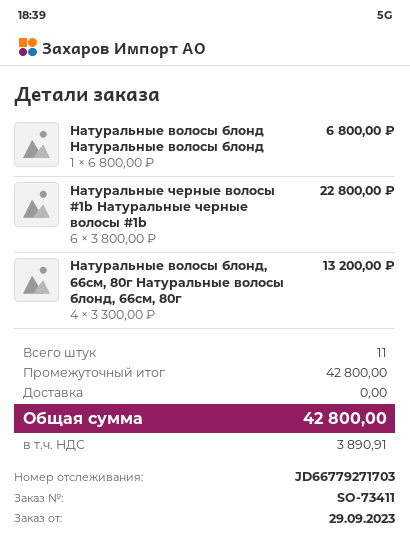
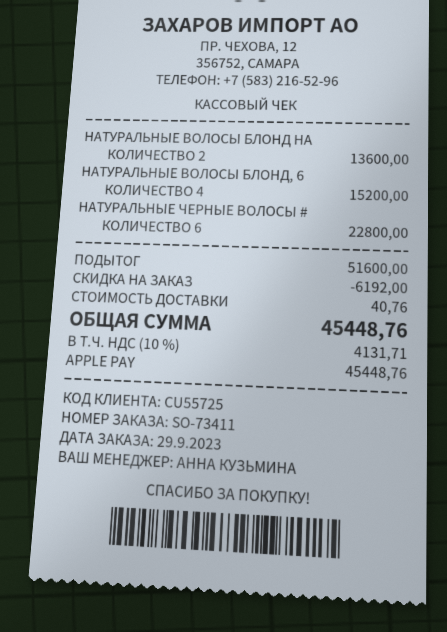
Натуральные волосы блонд Натуральные волосы блонд: 1 for 6800.00 -> 2 for 13600.00
Натуральные волосы блонд, 66см, 80г Натуральные волосы блонд, 66см, 80г: 4 for 13200.00 -> 4 for 15200.00
subtotal: 42800.00 -> 51600.00
discount: none -> 6192.00
shipping: 0.00 -> 40.76
tax: 3890.91 -> 4131.71
total: 42800.00 -> 45448.76

